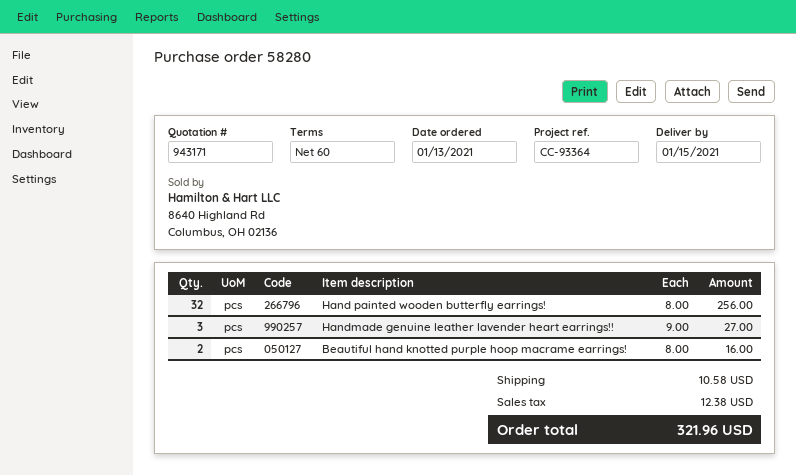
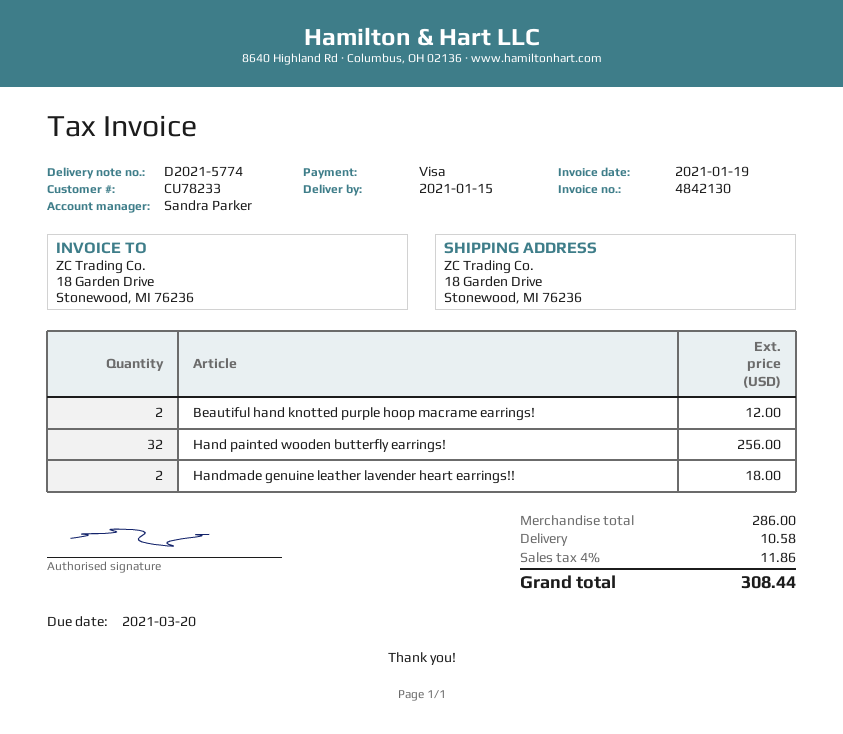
Handmade genuine leather lavender heart earrings!!: 3 for 27.00 -> 2 for 18.00
Beautiful hand knotted purple hoop macrame earrings!: 2 for 16.00 -> 2 for 12.00
tax: 12.38 -> 11.86
total: 321.96 -> 308.44

